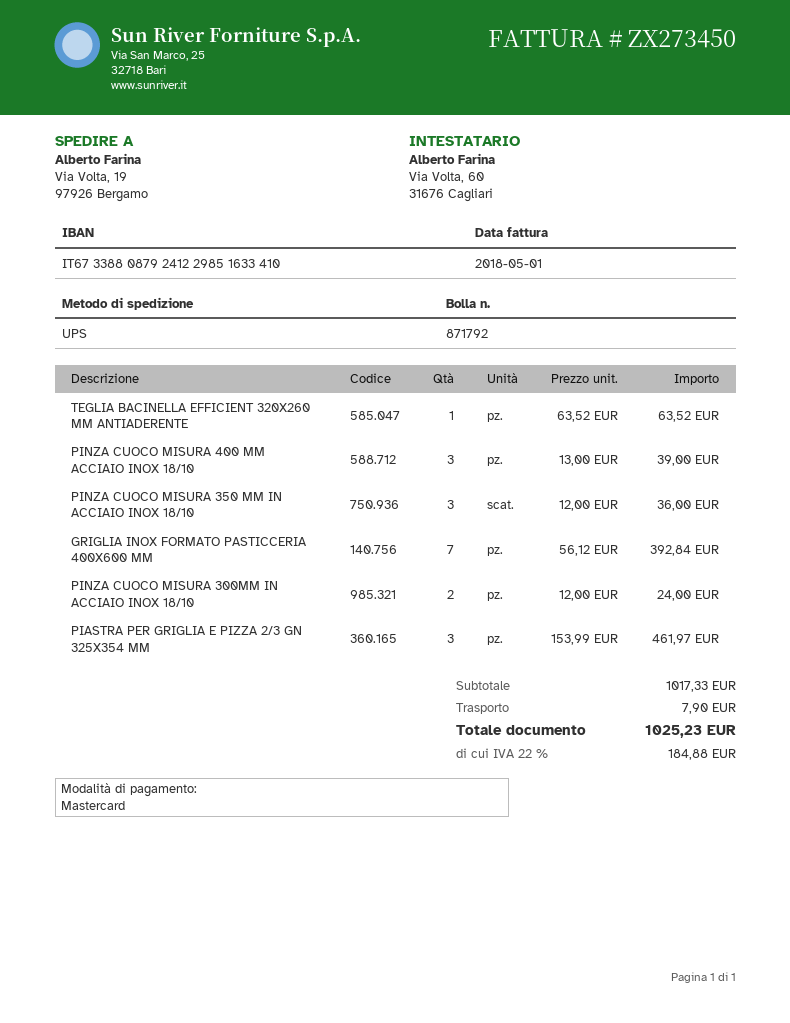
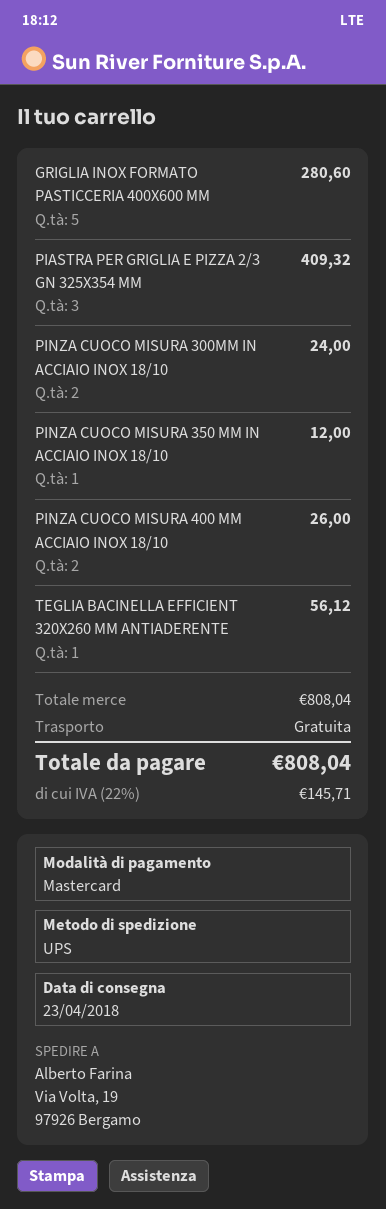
TEGLIA BACINELLA EFFICIENT 320X260 MM ANTIADERENTE: 1 for 63.52 -> 1 for 56.12
PINZA CUOCO MISURA 400 MM ACCIAIO INOX 18/10: 3 for 39.00 -> 2 for 26.00
PINZA CUOCO MISURA 350 MM IN ACCIAIO INOX 18/10: 3 for 36.00 -> 1 for 12.00
GRIGLIA INOX FORMATO PASTICCERIA 400X600 MM: 7 for 392.84 -> 5 for 280.60
PIASTRA PER GRIGLIA E PIZZA 2/3 GN 325X354 MM: 3 for 461.97 -> 3 for 409.32
subtotal: 1017.33 -> 808.04
shipping: 7.90 -> 0.00
tax: 22% = 184.88 -> 22% = 145.71
total: 1025.23 -> 808.04

